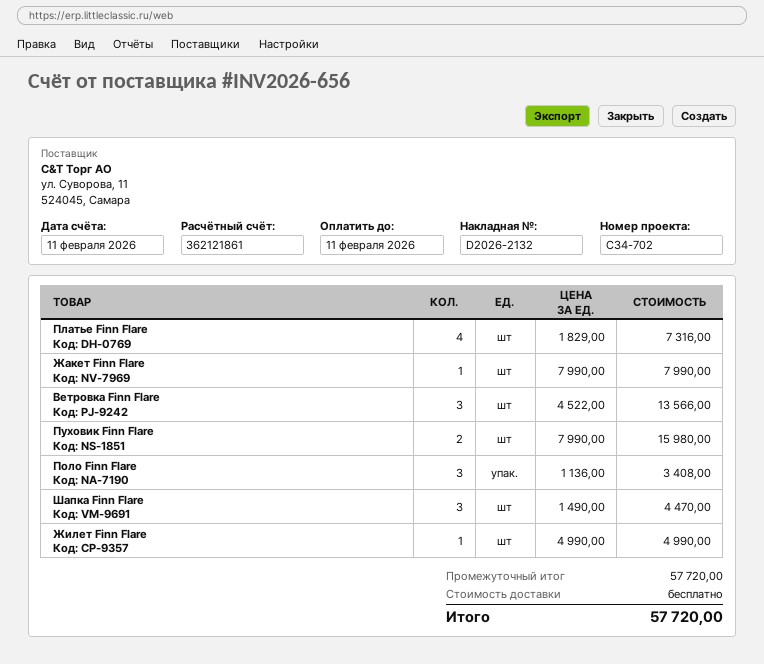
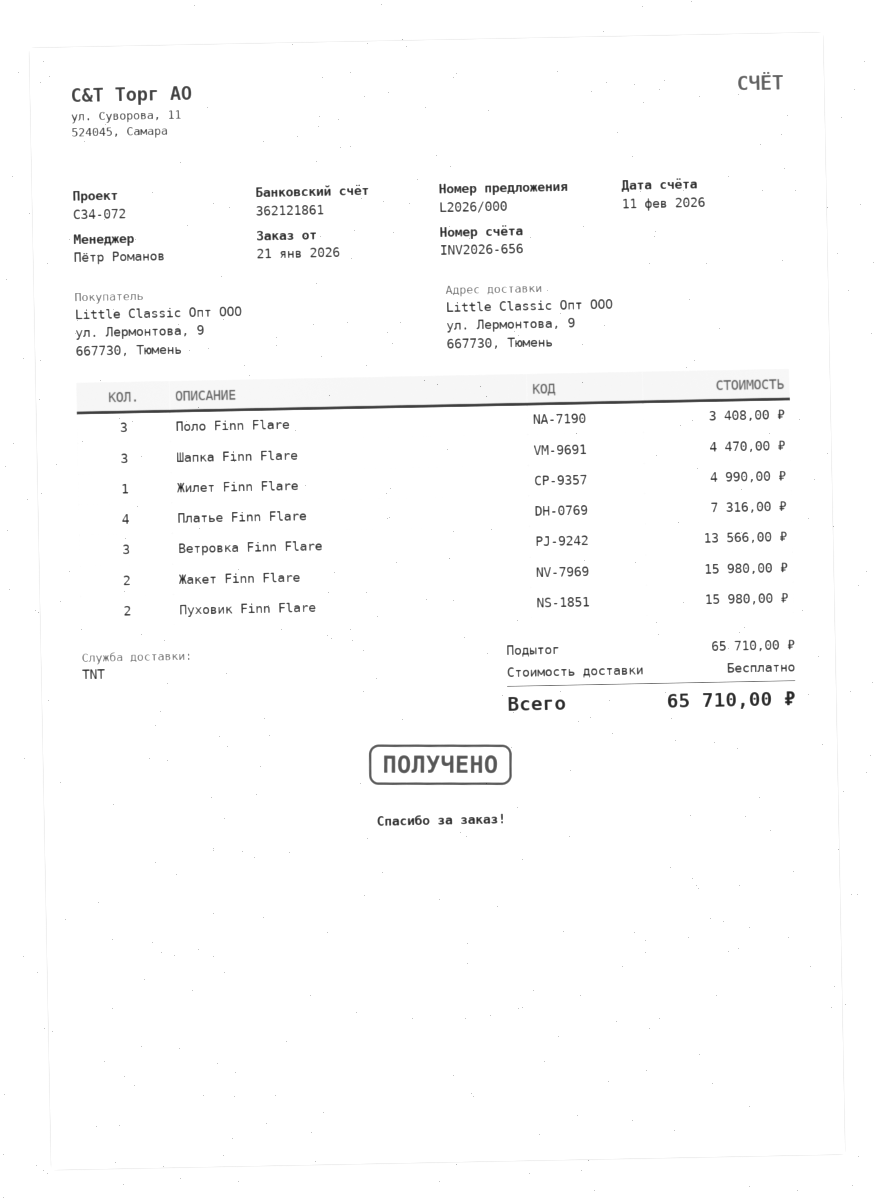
reference: C34-702 -> C34-072
Жакет Finn Flare: 1 for 7990.00 -> 2 for 15980.00
subtotal: 57720.00 -> 65710.00
total: 57720.00 -> 65710.00

